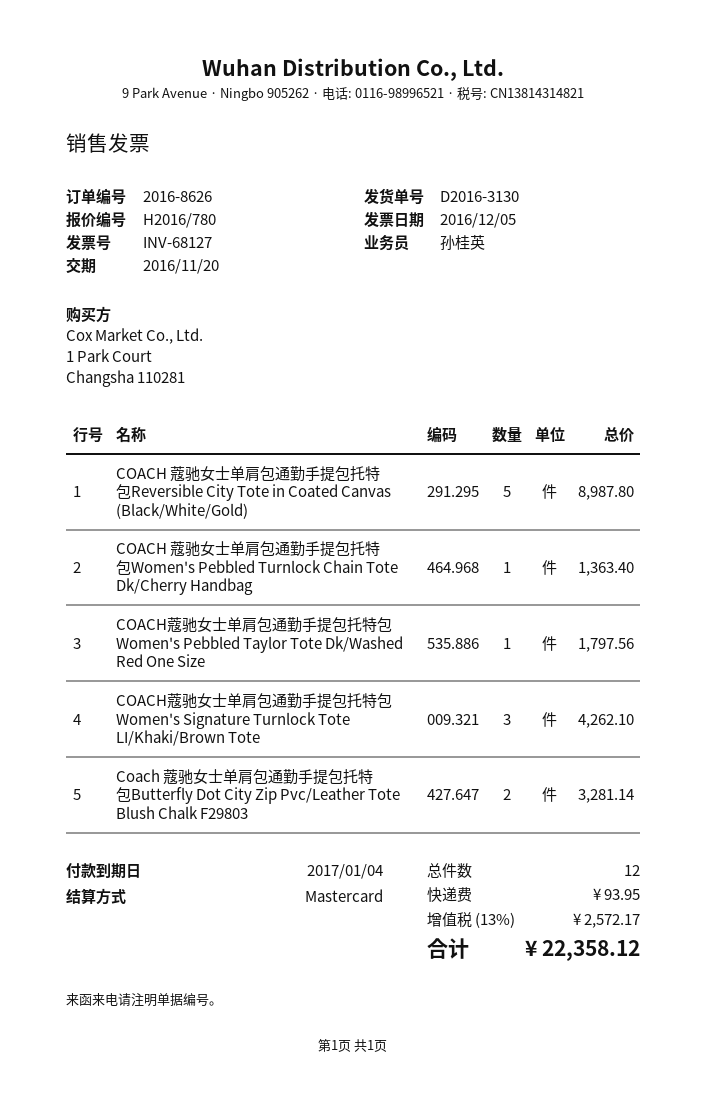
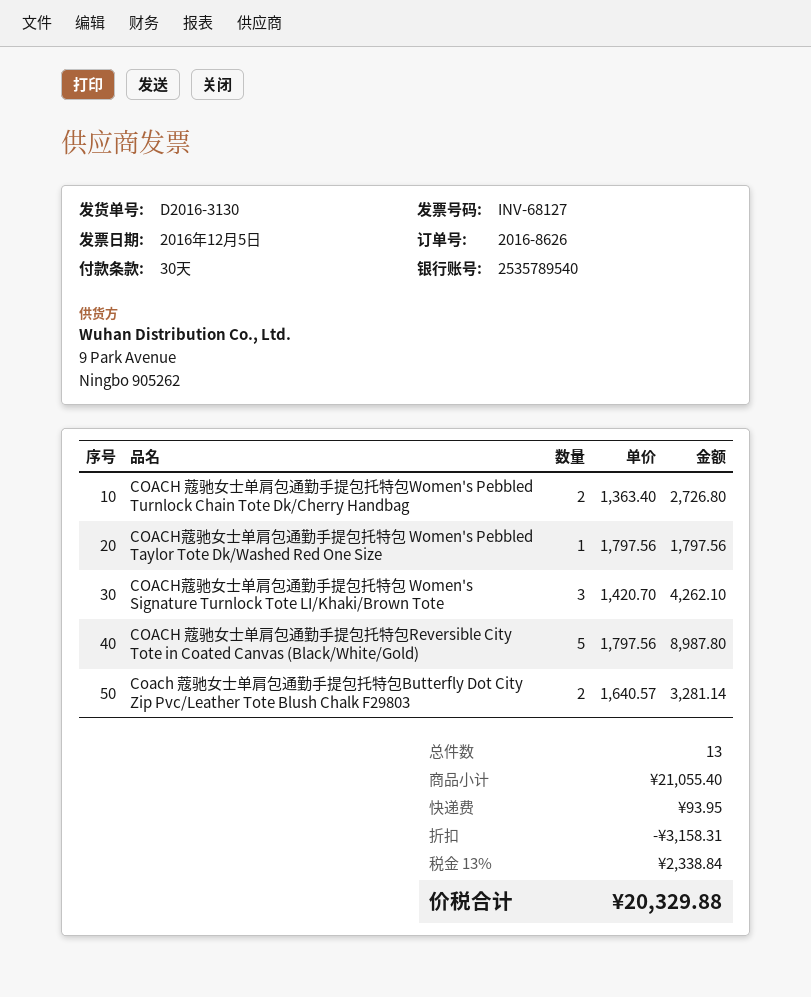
COACH 蔻驰女士单肩包通勤手提包托特包Women's Pebbled Turnlock Chain Tote Dk/Cherry Handbag: 1 for 1363.40 -> 2 for 2726.80
total quantity: 12 -> 13
discount: none -> 3158.31
tax: 13% = 2572.17 -> 13% = 2338.84
total: 22358.12 -> 20329.88

